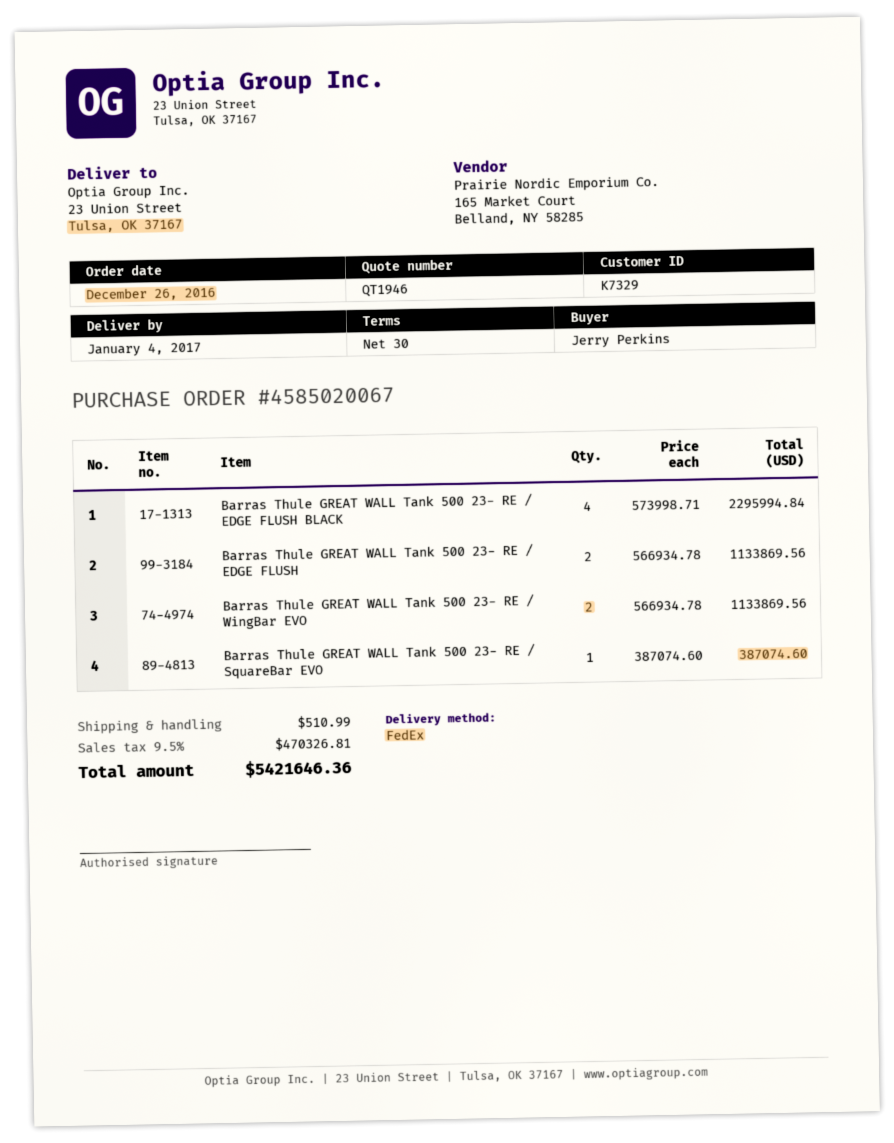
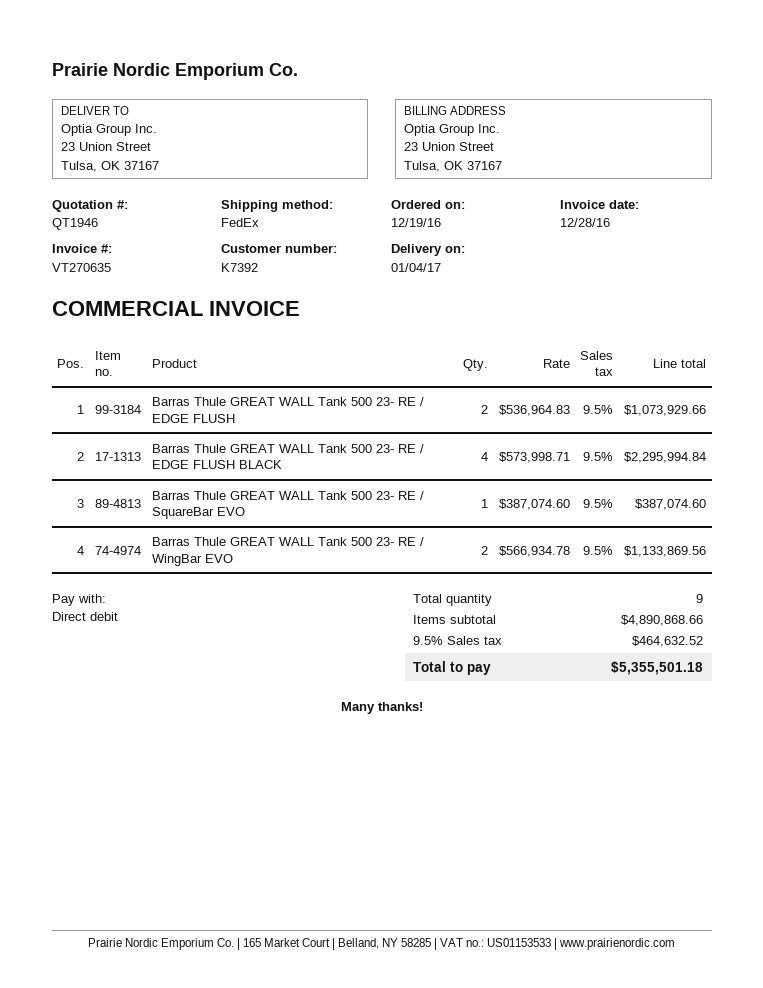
order date: 2016-12-26 -> 2016-12-19
customer number: K7329 -> K7392
Barras Thule GREAT WALL Tank 500 23- RE / EDGE FLUSH: 2 x 566934.78 = 1133869.56 -> 2 x 536964.83 = 1073929.66
shipping: 510.99 -> none
tax: 9.5% = 470326.81 -> 9.5% = 464632.52
total: 5421646.36 -> 5355501.18

